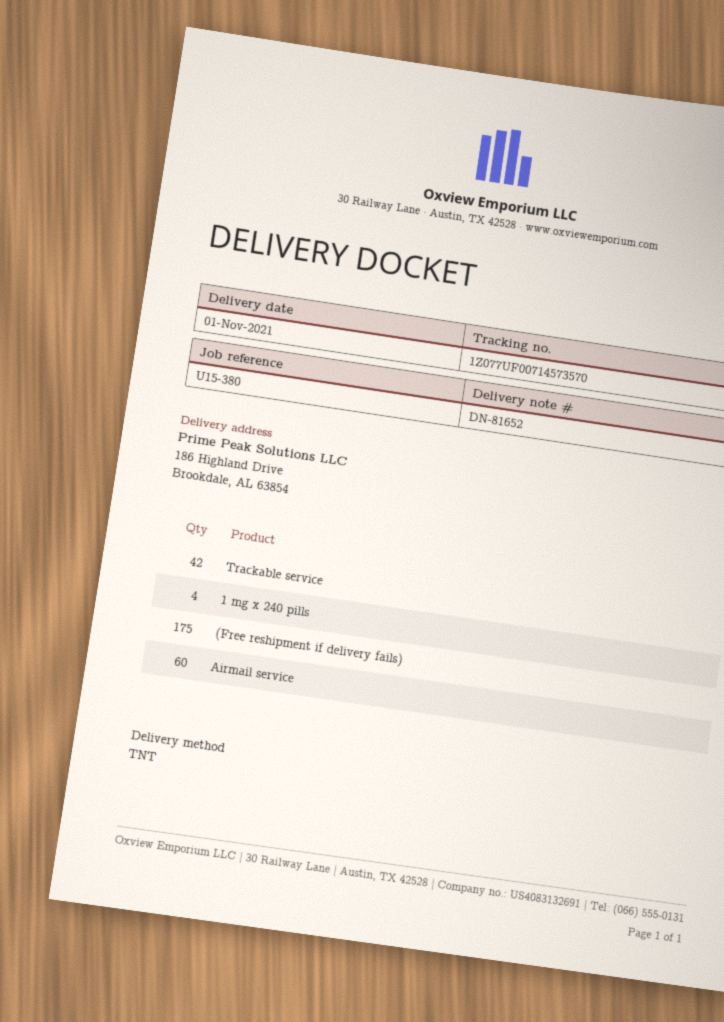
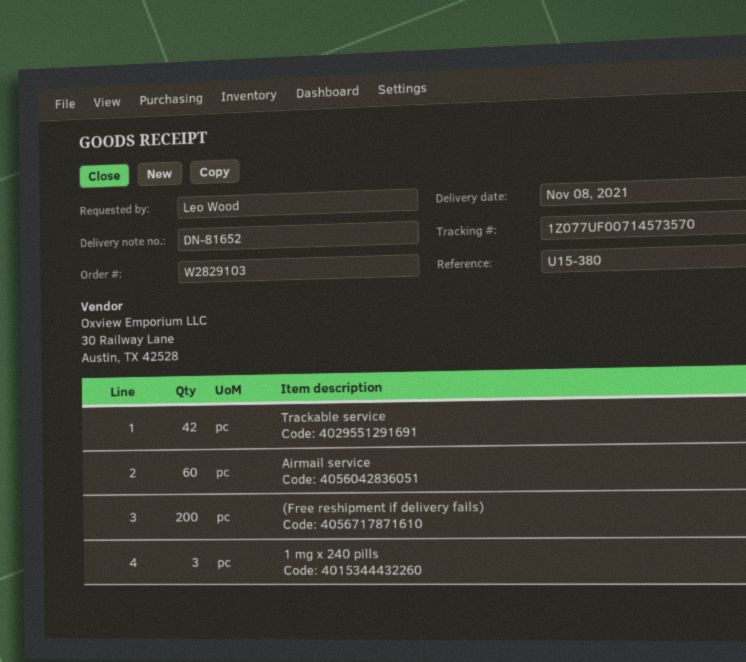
delivery date: 2021-11-01 -> 2021-11-08
1 mg x 240 pills: 4 -> 3
(Free reshipment if delivery fails): 175 -> 200

